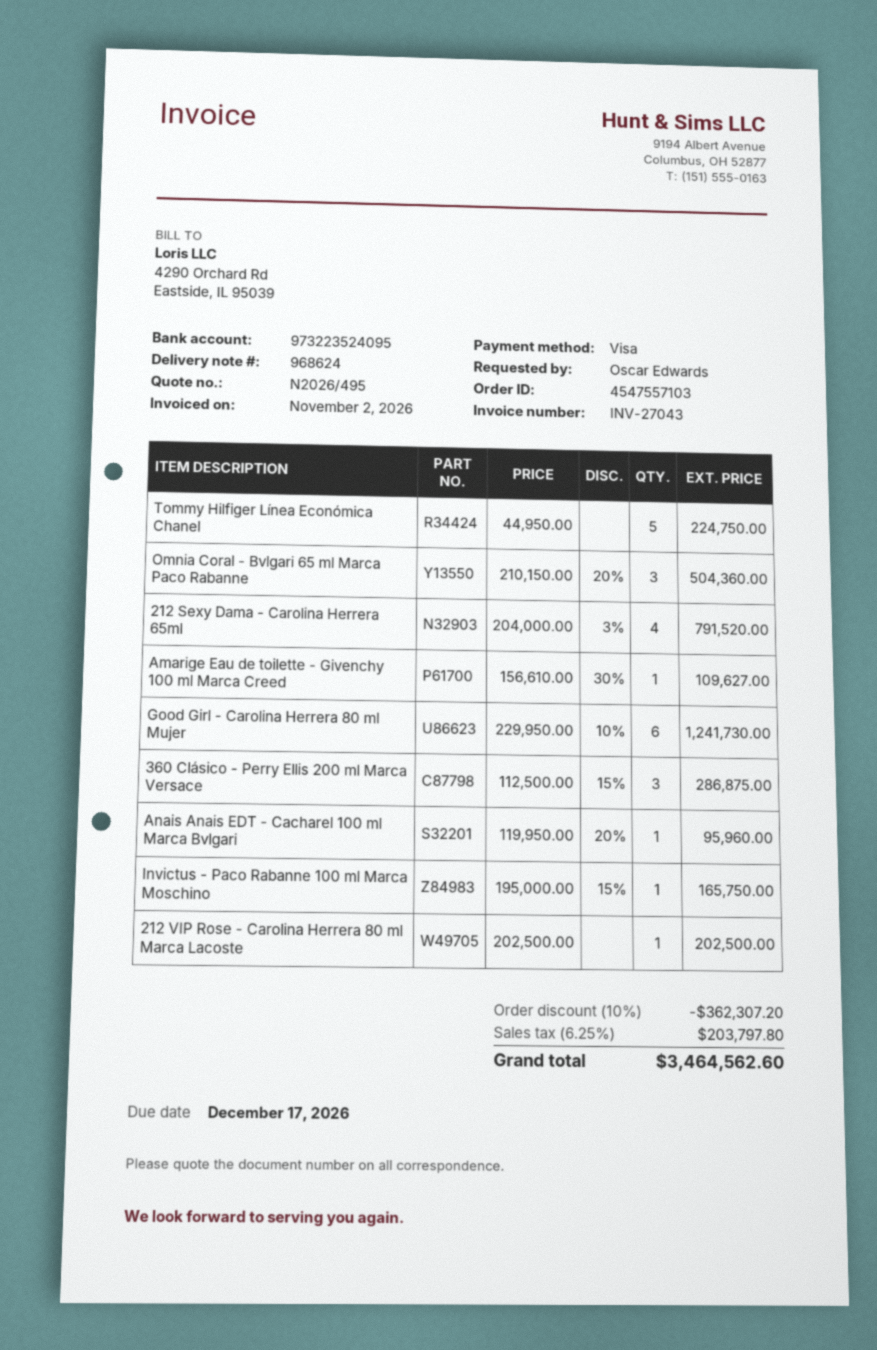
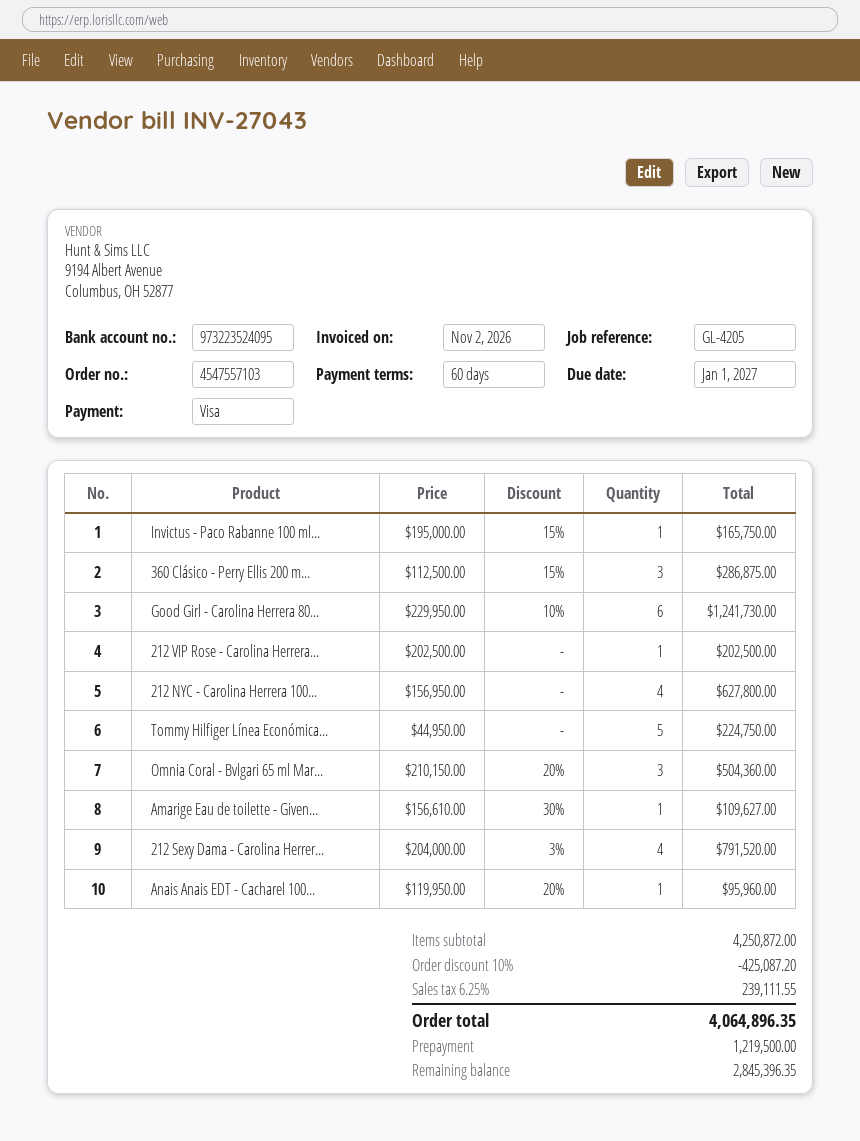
due date: 2026-12-17 -> 2027-01-01
212 NYC - Carolina Herrera 100...: none -> 4 x 156950.00 = 627800.00
discount: 10% = 362307.20 -> 10% = 425087.20
tax: 6.25% = 203797.80 -> 6.25% = 239111.55
total: 3464562.60 -> 4064896.35

